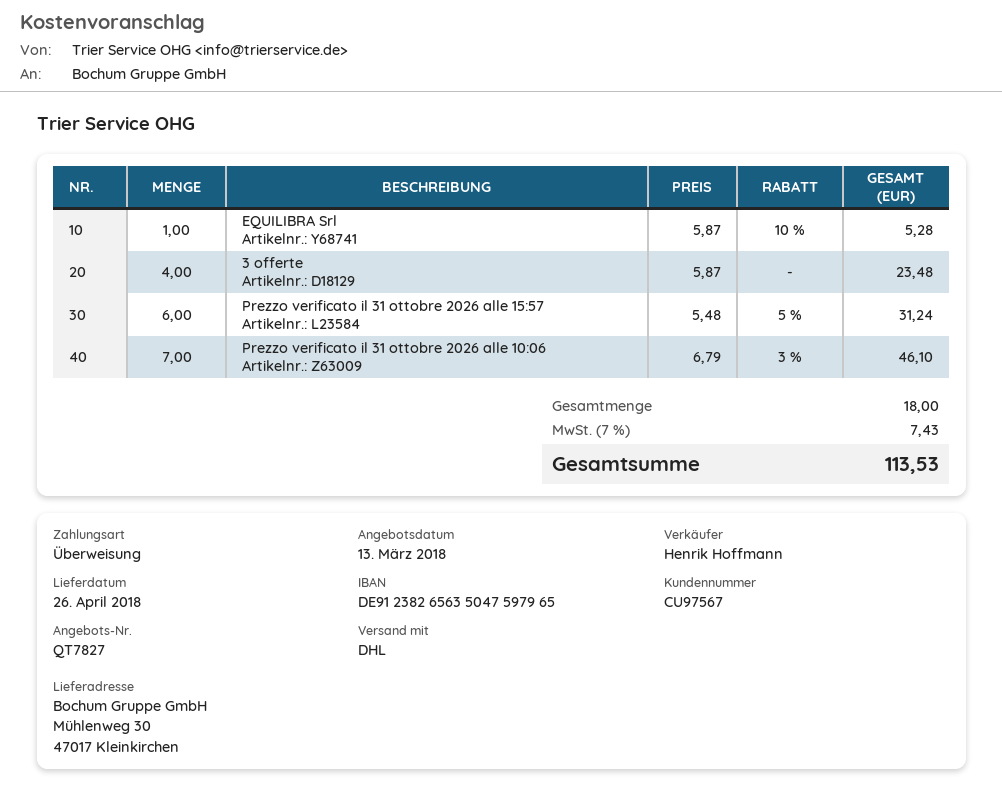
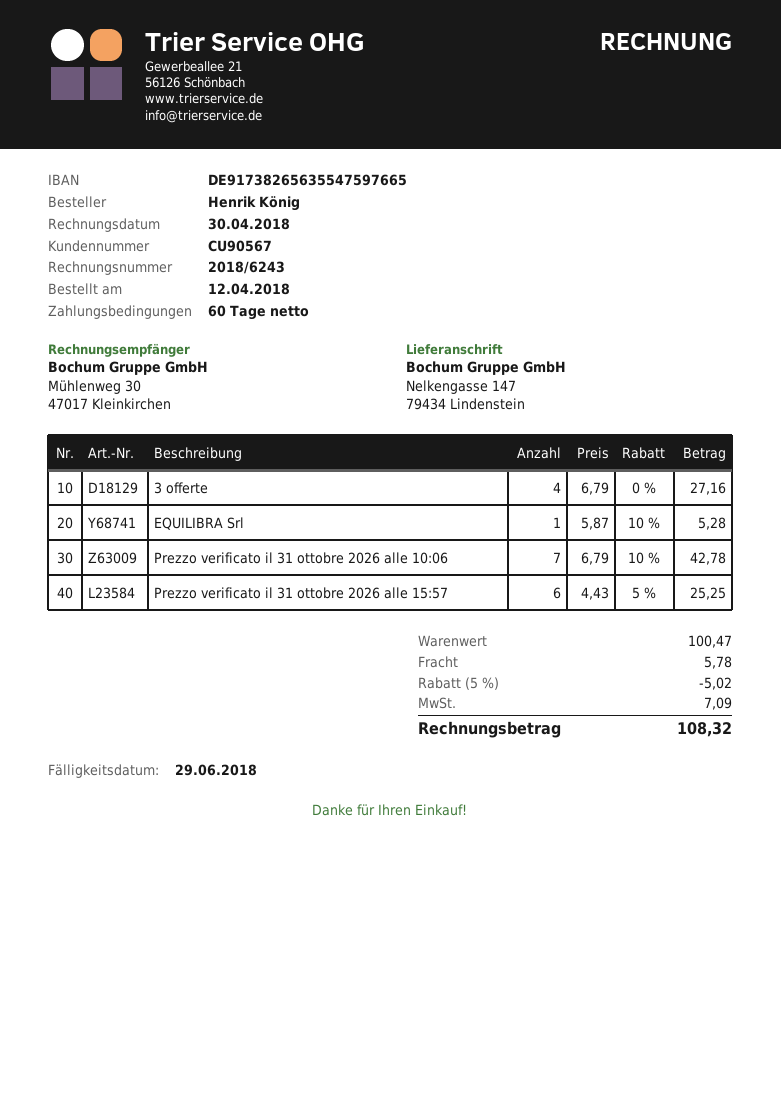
customer number: CU97567 -> CU90567
bank account: DE91238265635047597965 -> DE91738265635547597665
ship to: Mühlenweg 30, 47017 Kleinkirchen -> Nelkengasse 147, 79434 Lindenstein
3 offerte: 4 x 5.87 = 23.48 -> 4 x 6.79 = 27.16
Prezzo verificato il 31 ottobre 2026 alle 15:57: 6 x 5.48 - 5% = 31.24 -> 6 x 4.43 - 5% = 25.25
Prezzo verificato il 31 ottobre 2026 alle 10:06: 7 x 6.79 - 3% = 46.10 -> 7 x 6.79 - 10% = 42.78
discount: none -> 5% = 5.02
shipping: none -> 5.78
tax: 7.43 -> 7.09
total: 113.53 -> 108.32

